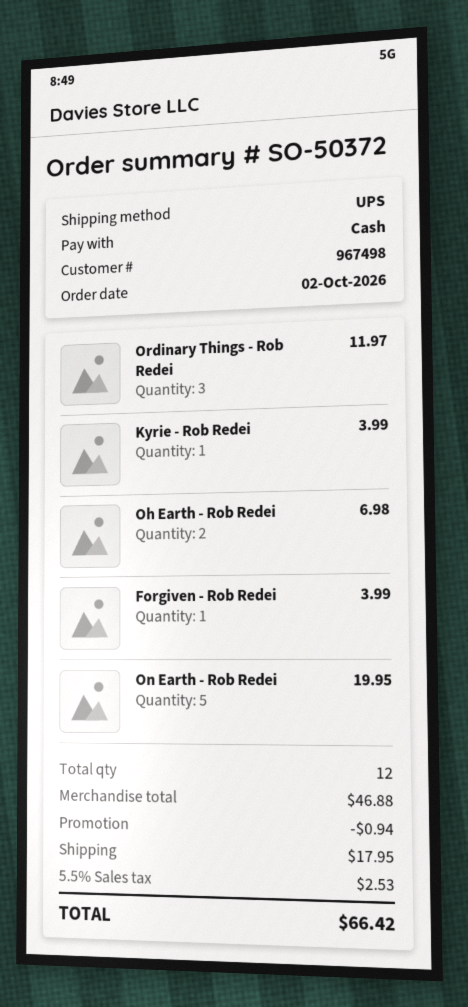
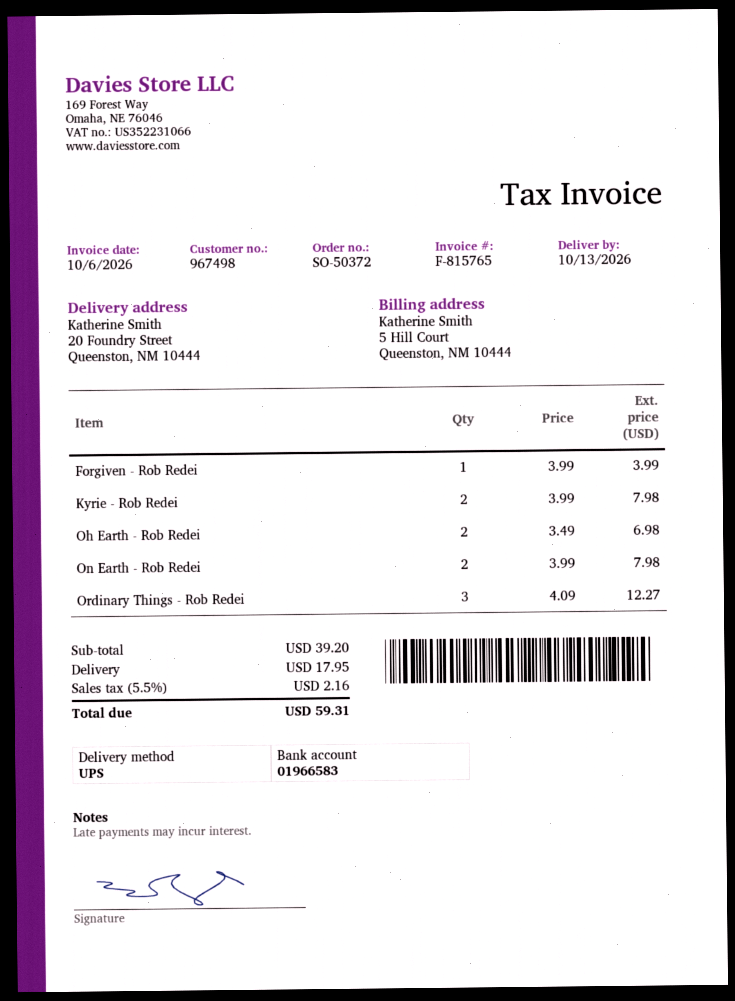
Ordinary Things - Rob Redei: 3 for 11.97 -> 3 for 12.27
Kyrie - Rob Redei: 1 for 3.99 -> 2 for 7.98
On Earth - Rob Redei: 5 for 19.95 -> 2 for 7.98
subtotal: 46.88 -> 39.20
discount: 0.94 -> none
tax: 5.5% = 2.53 -> 5.5% = 2.16
total: 66.42 -> 59.31

